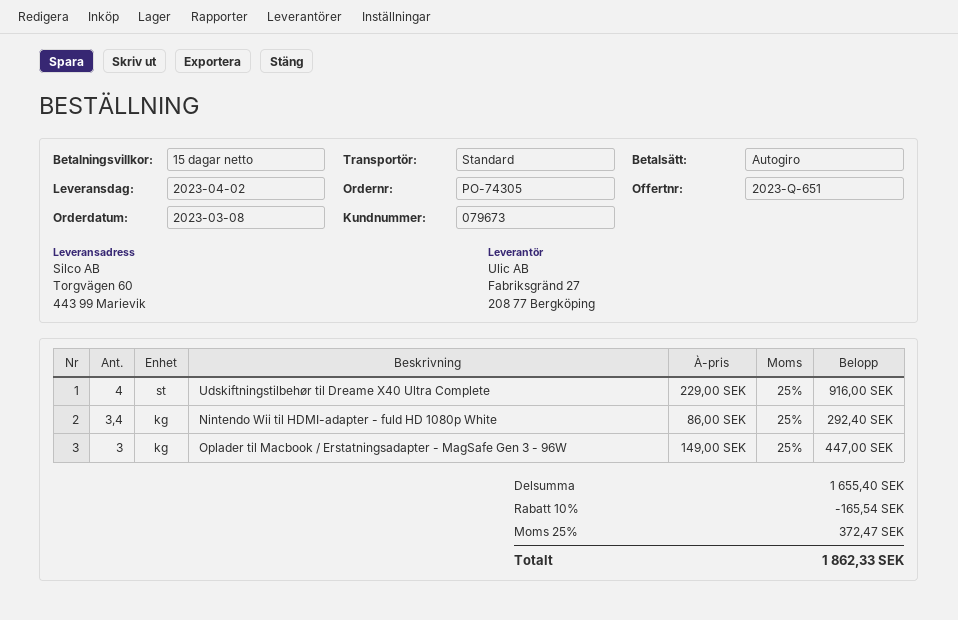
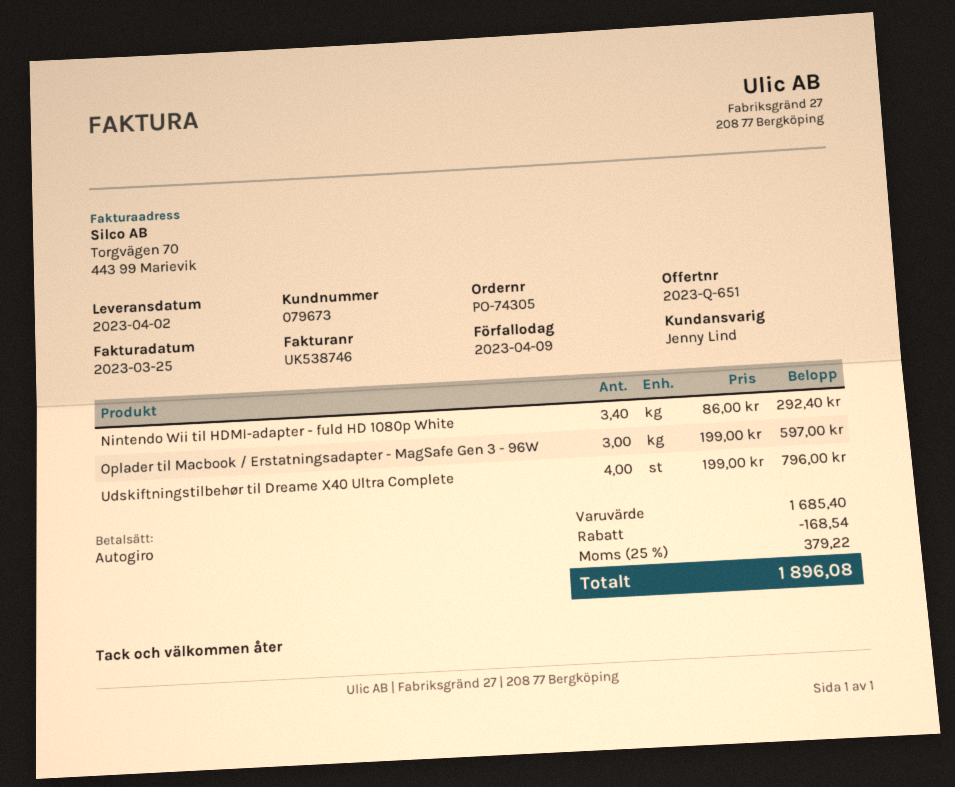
Udskiftningstilbehør til Dreame X40 Ultra Complete: 4 x 229.00 = 916.00 -> 4 x 199.00 = 796.00
Oplader til Macbook / Erstatningsadapter - MagSafe Gen 3 - 96W: 3 x 149.00 = 447.00 -> 3 x 199.00 = 597.00
subtotal: 1655.40 -> 1685.40
discount: 165.54 -> 168.54
tax: 25% = 372.47 -> 25% = 379.22
total: 1862.33 -> 1896.08

